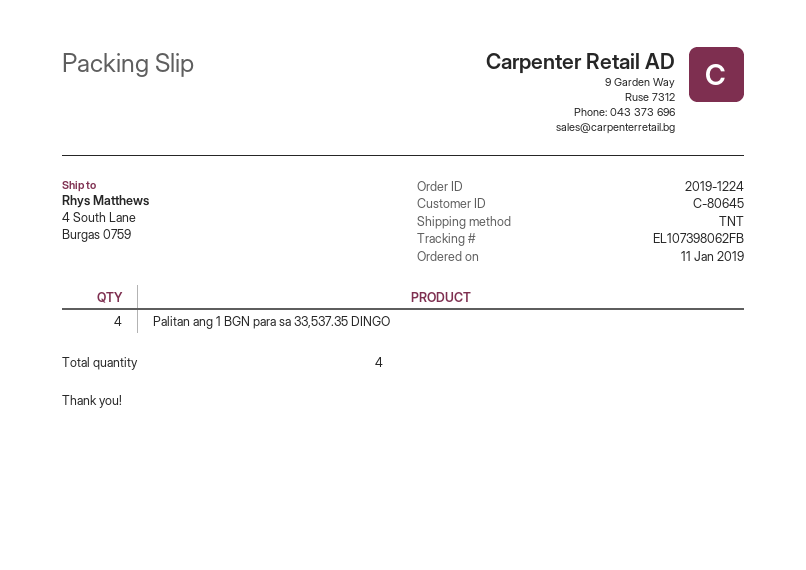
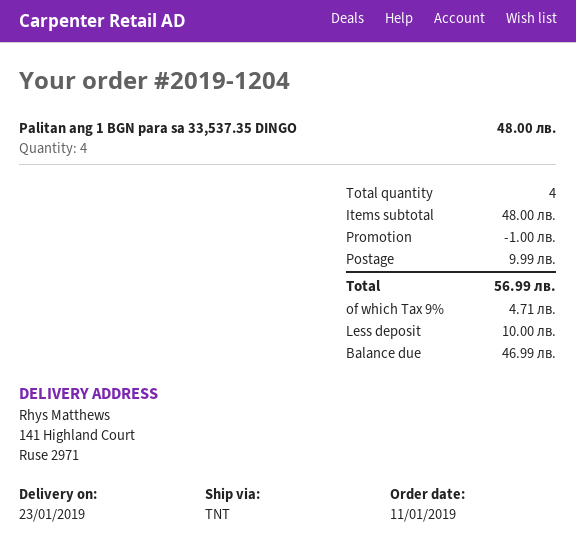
order number: 2019-1224 -> 2019-1204
ship to: 4 South Lane, Burgas 0759 -> 141 Highland Court, Ruse 2971

